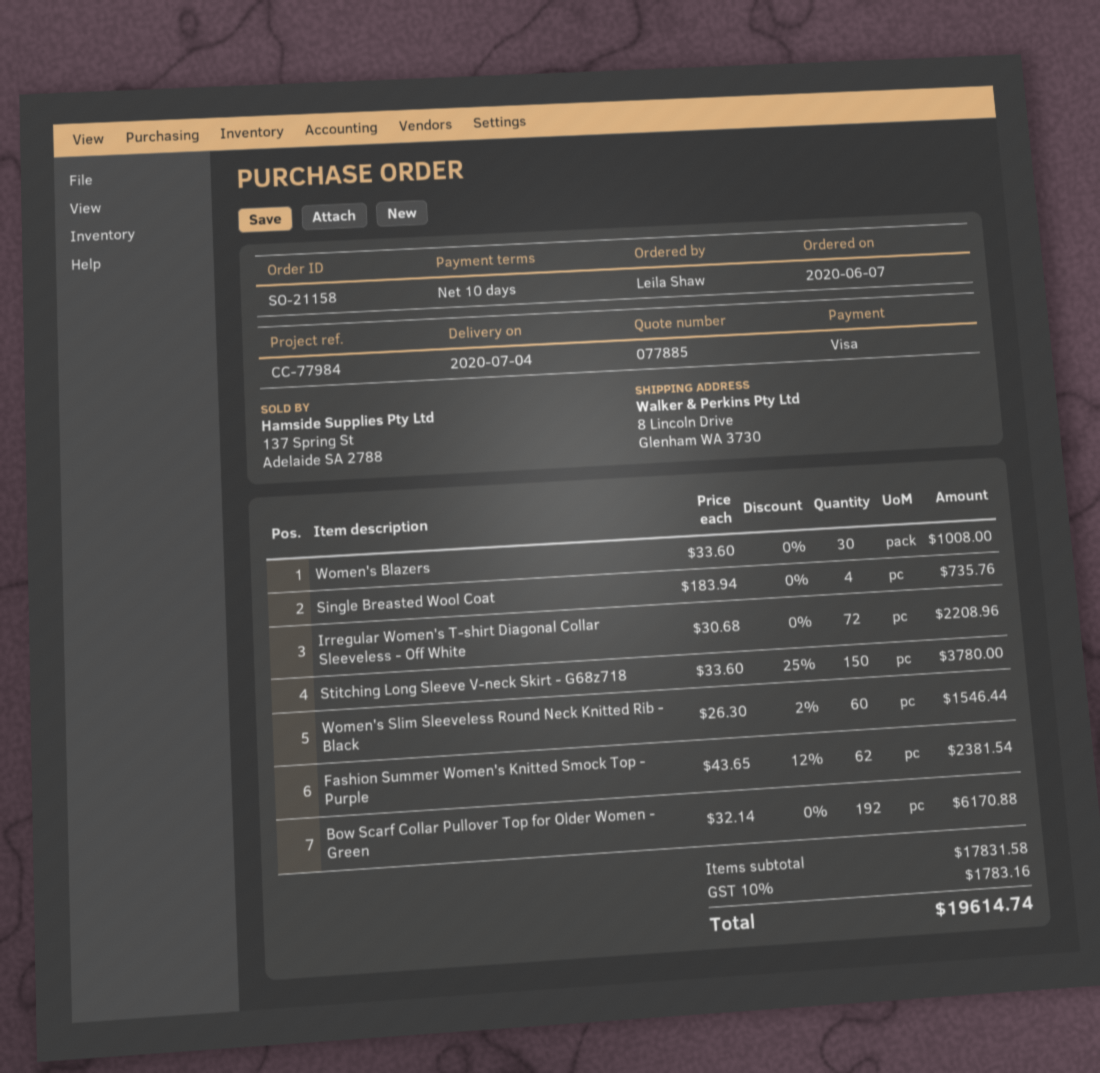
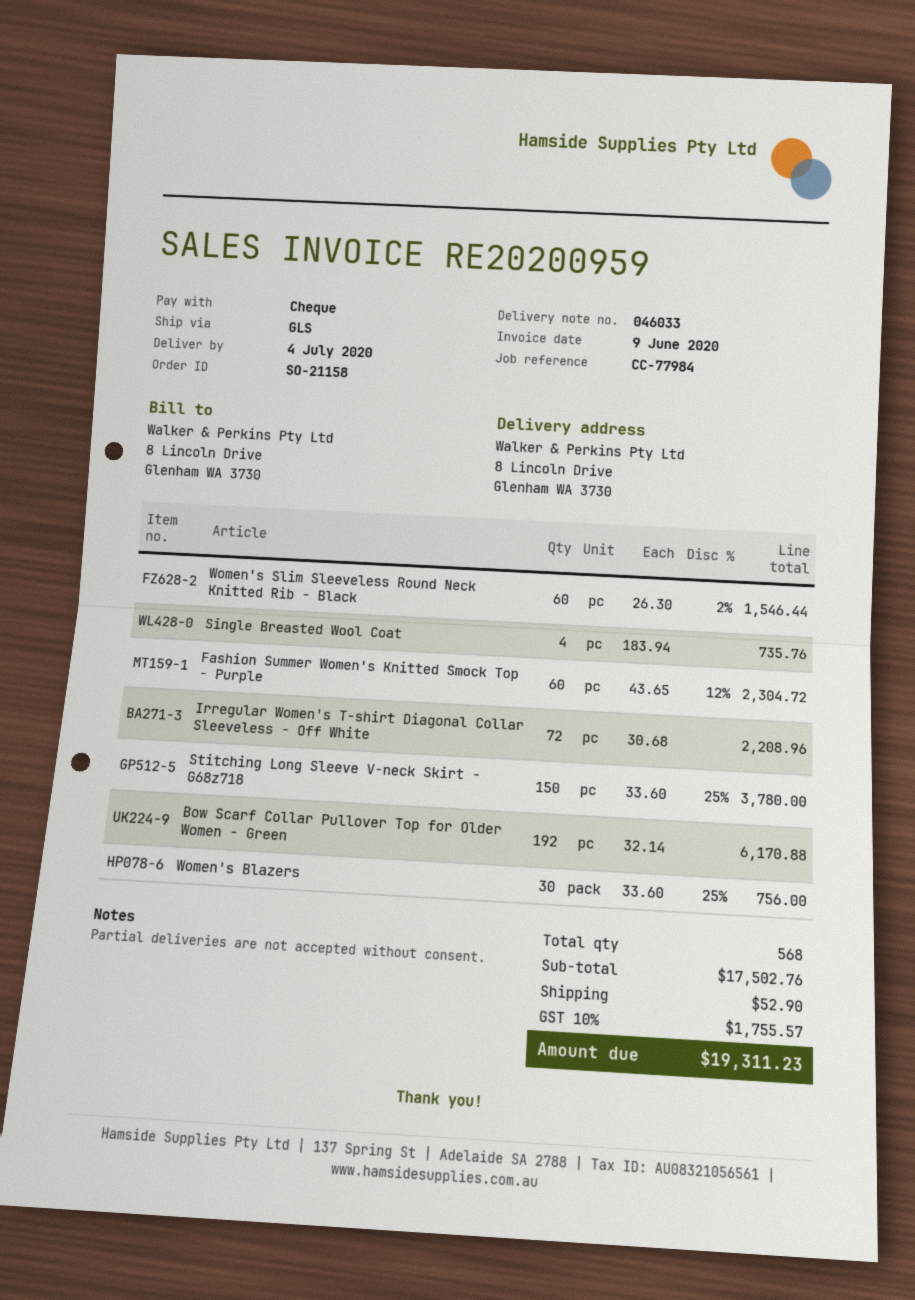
payment method: Visa -> cheque
Women's Blazers: 30 x 33.60 = 1008.00 -> 30 x 33.60 - 25% = 756.00
Fashion Summer Women's Knitted Smock Top - Purple: 62 x 43.65 - 12% = 2381.54 -> 60 x 43.65 - 12% = 2304.72
subtotal: 17831.58 -> 17502.76
shipping: none -> 52.90
tax: 10% = 1783.16 -> 10% = 1755.57
total: 19614.74 -> 19311.23

